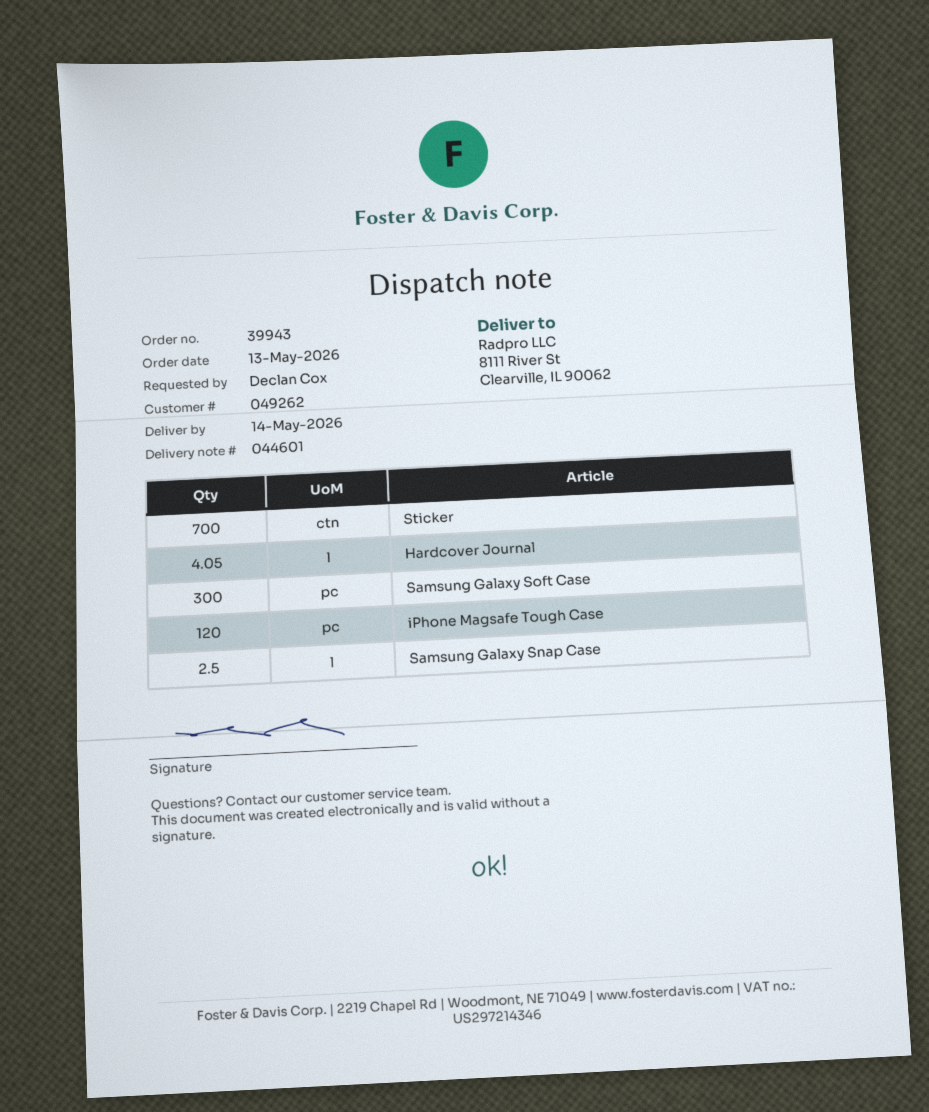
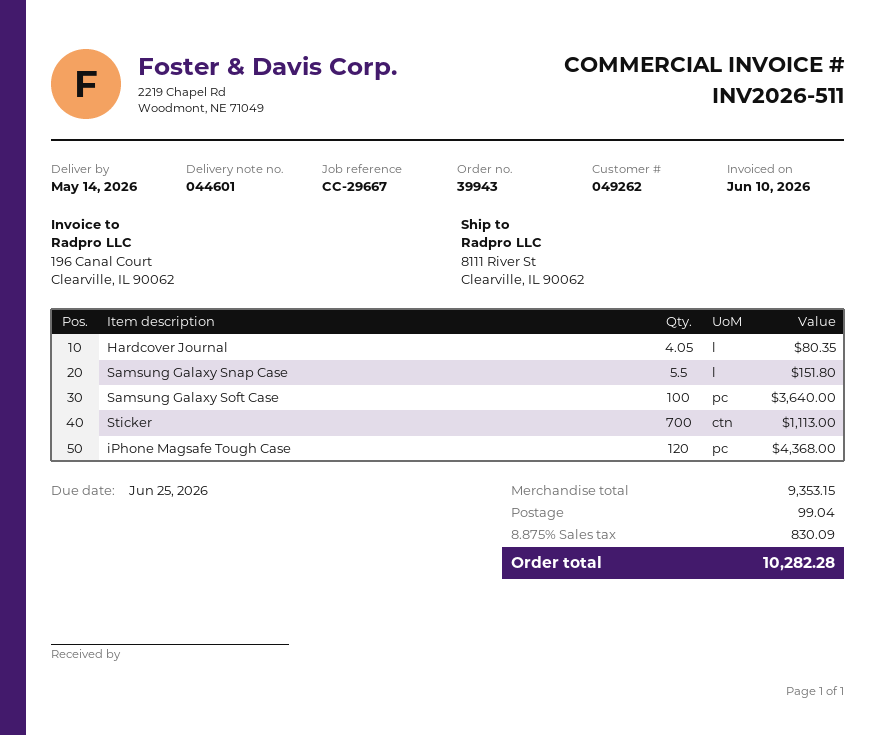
Samsung Galaxy Soft Case: 300 -> 100
Samsung Galaxy Snap Case: 2.5 -> 5.5

